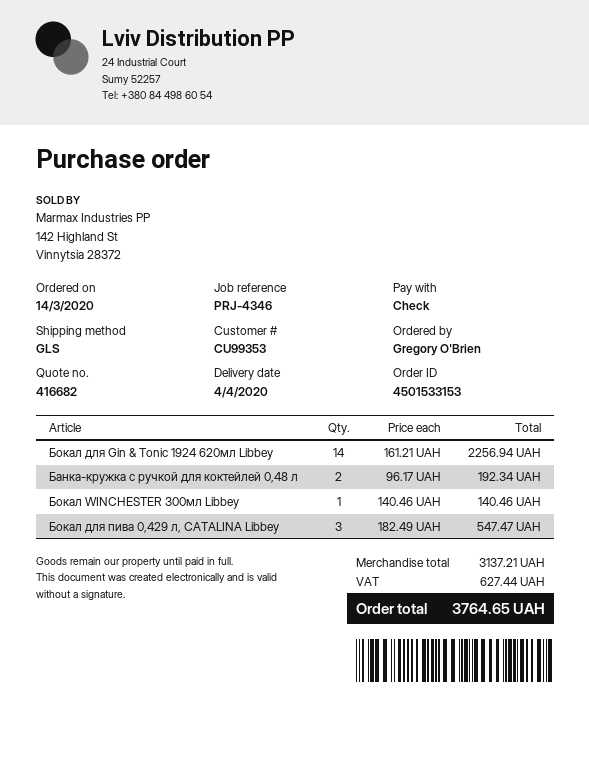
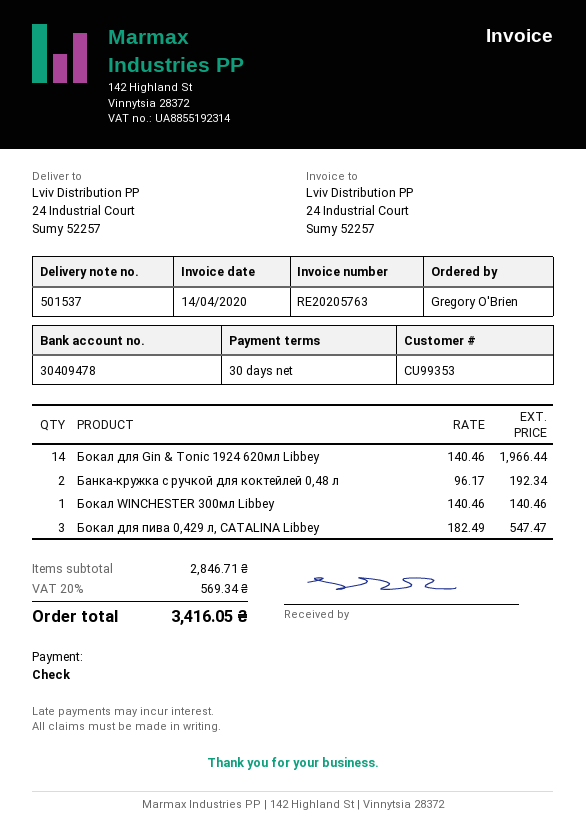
Бокал для Gin & Tonic 1924 620мл Libbey: 14 x 161.21 = 2256.94 -> 14 x 140.46 = 1966.44
subtotal: 3137.21 -> 2846.71
tax: 627.44 -> 569.34
total: 3764.65 -> 3416.05

